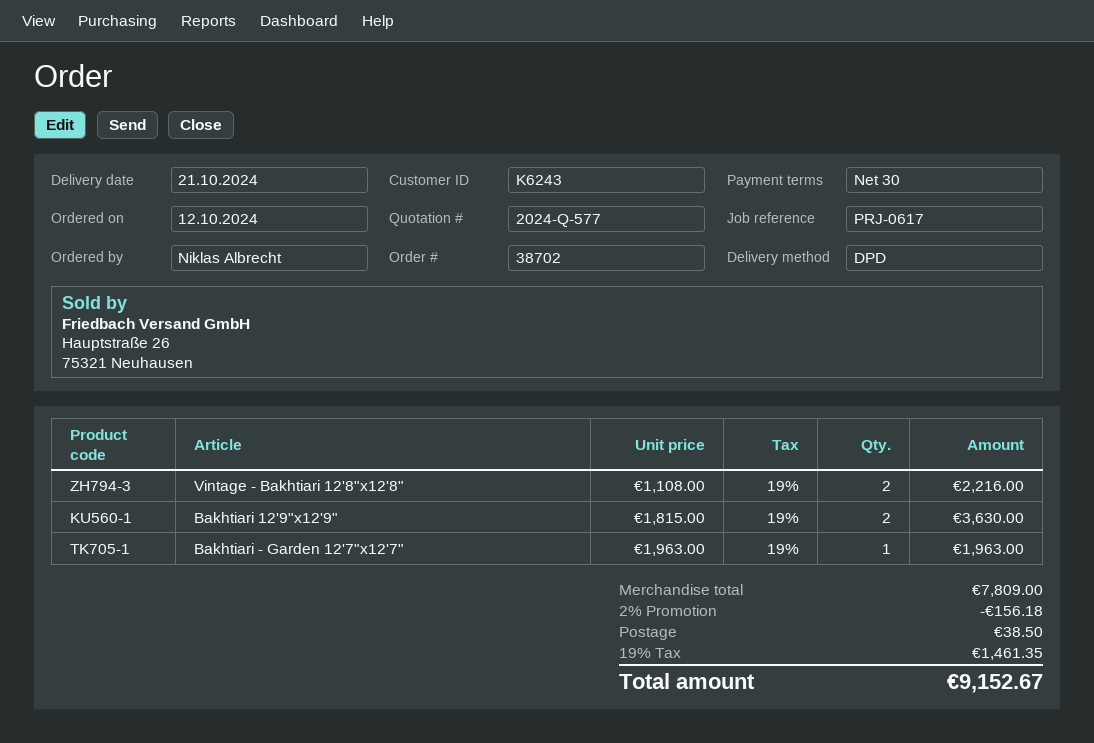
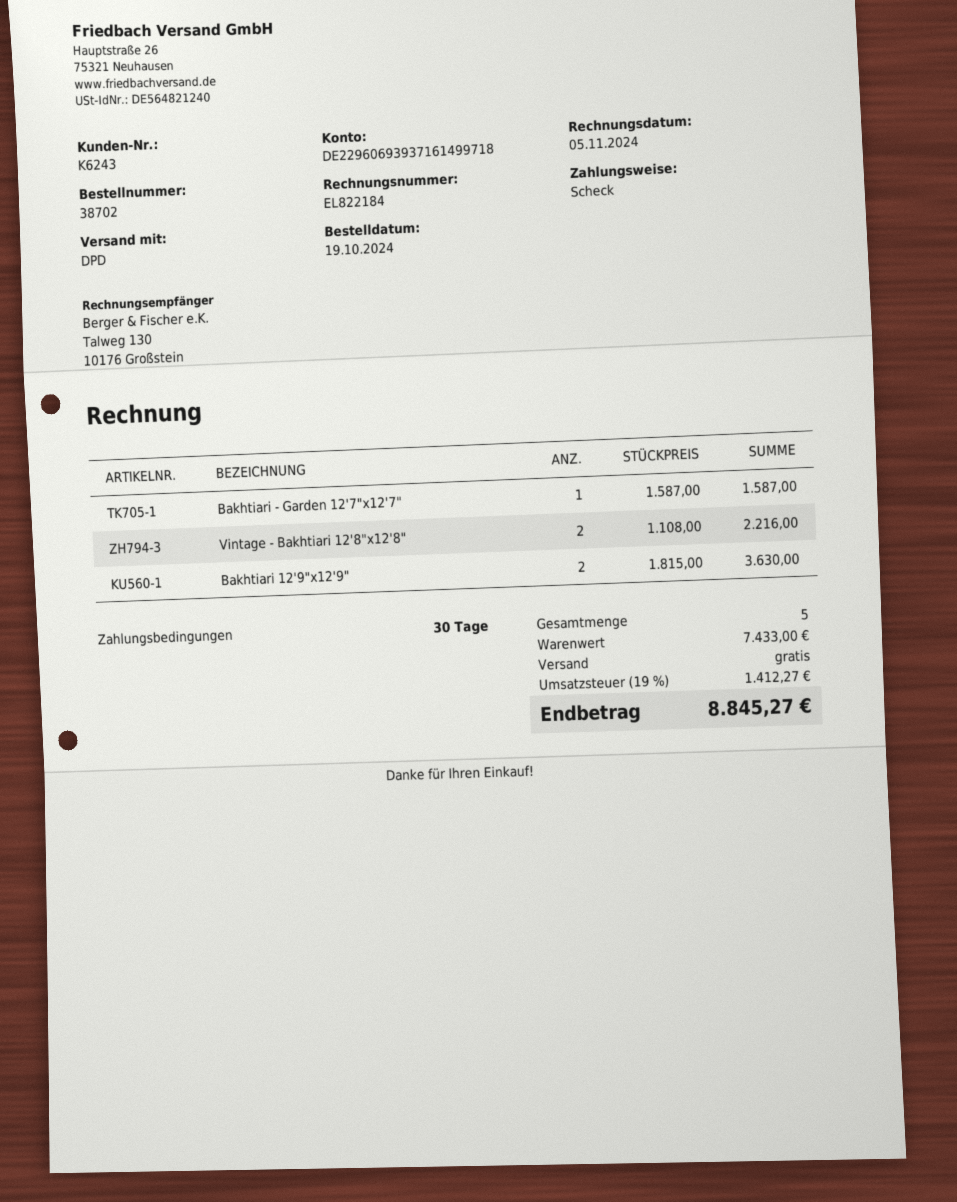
order date: 2024-10-12 -> 2024-10-19
Bakhtiari - Garden 12'7"x12'7": 1 x 1963.00 = 1963.00 -> 1 x 1587.00 = 1587.00
subtotal: 7809.00 -> 7433.00
discount: 2% = 156.18 -> none
shipping: 38.50 -> 0.00
tax: 19% = 1461.35 -> 19% = 1412.27
total: 9152.67 -> 8845.27

